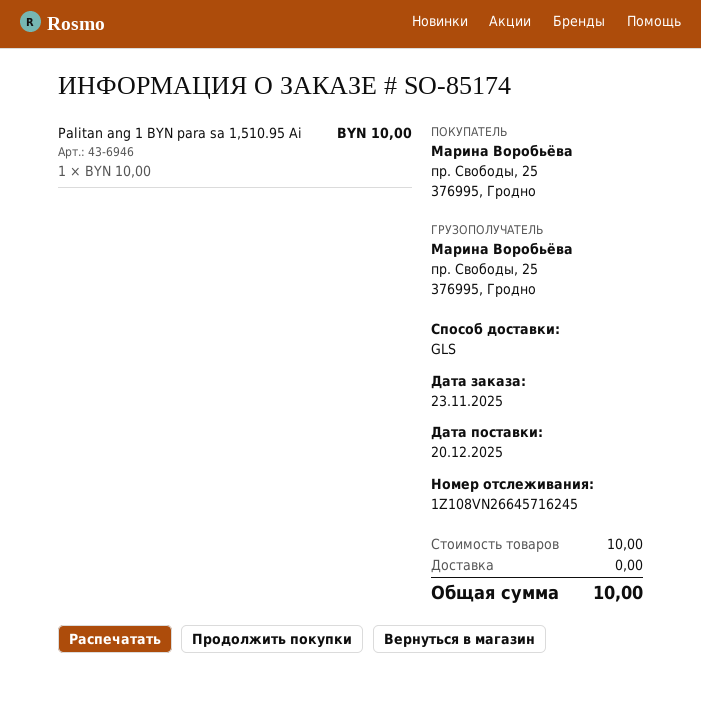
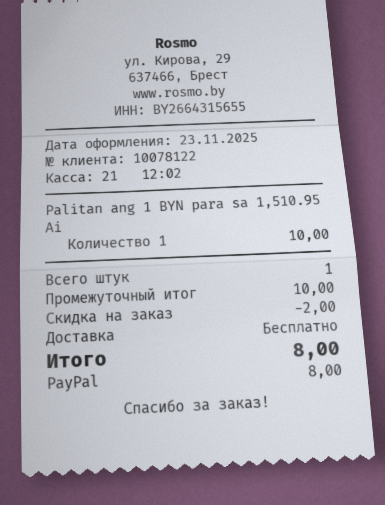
discount: none -> 2.00
total: 10.00 -> 8.00

